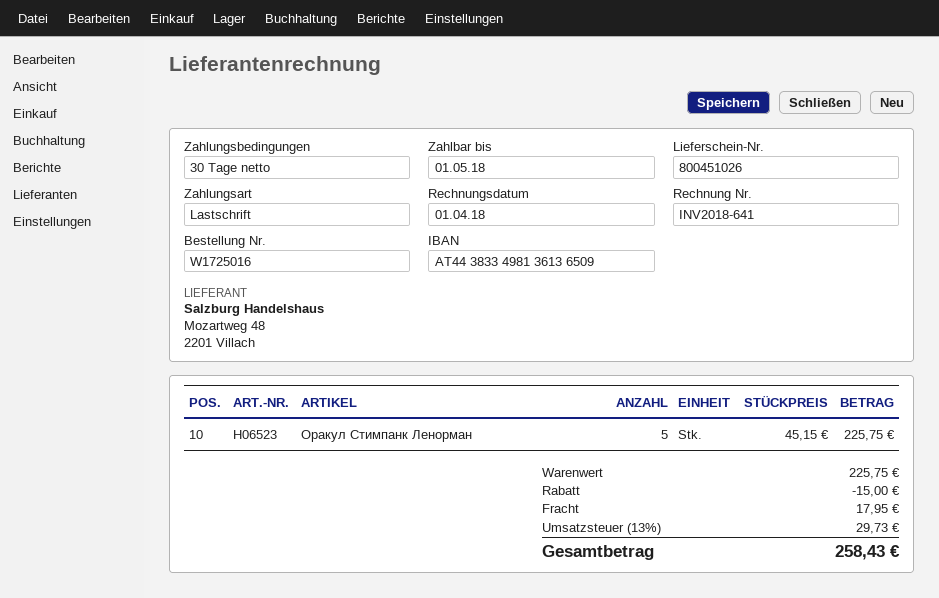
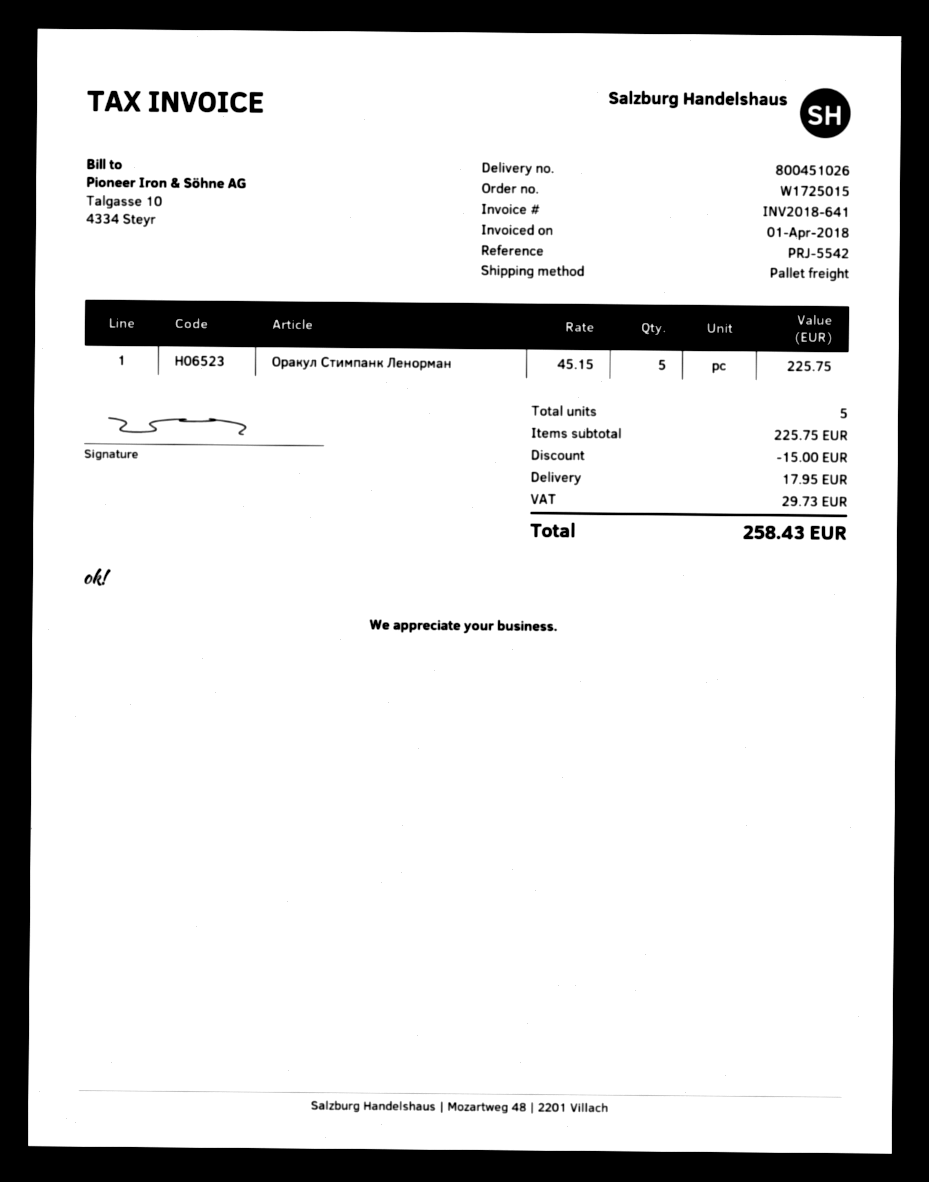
order number: W1725016 -> W1725015

